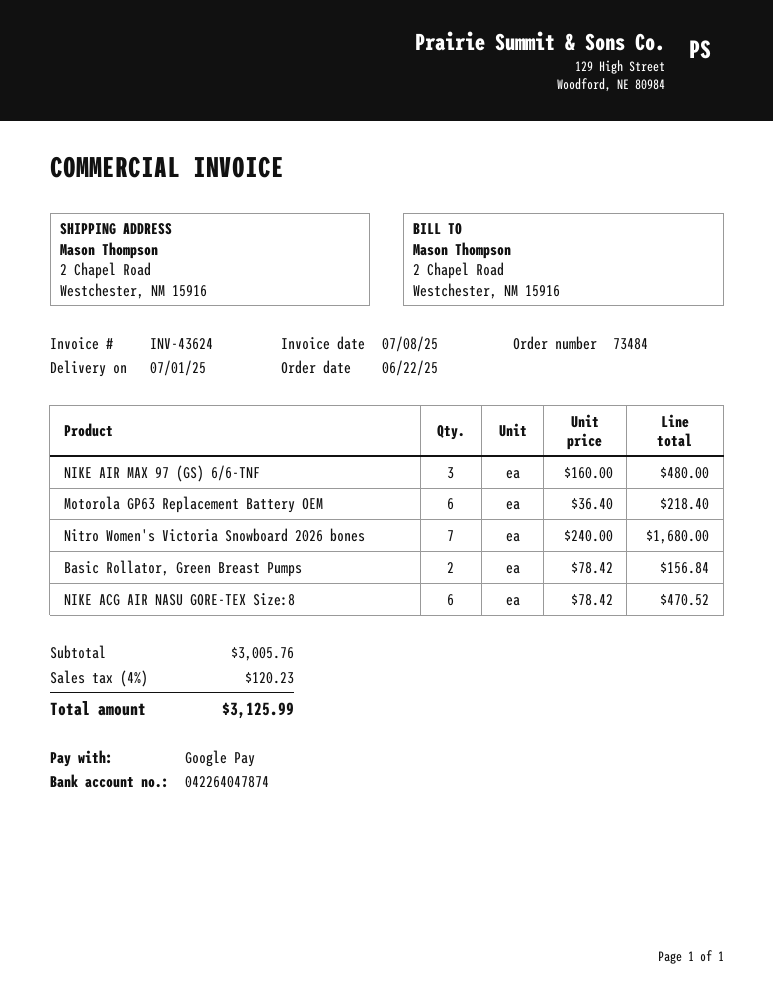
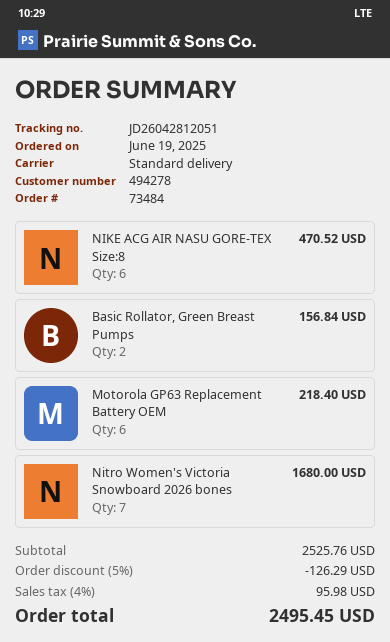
order date: 2025-06-22 -> 2025-06-19
NIKE AIR MAX 97 (GS) 6/6-TNF: 3 for 480.00 -> none
subtotal: 3005.76 -> 2525.76
discount: none -> 5% = 126.29
tax: 4% = 120.23 -> 4% = 95.98
total: 3125.99 -> 2495.45

